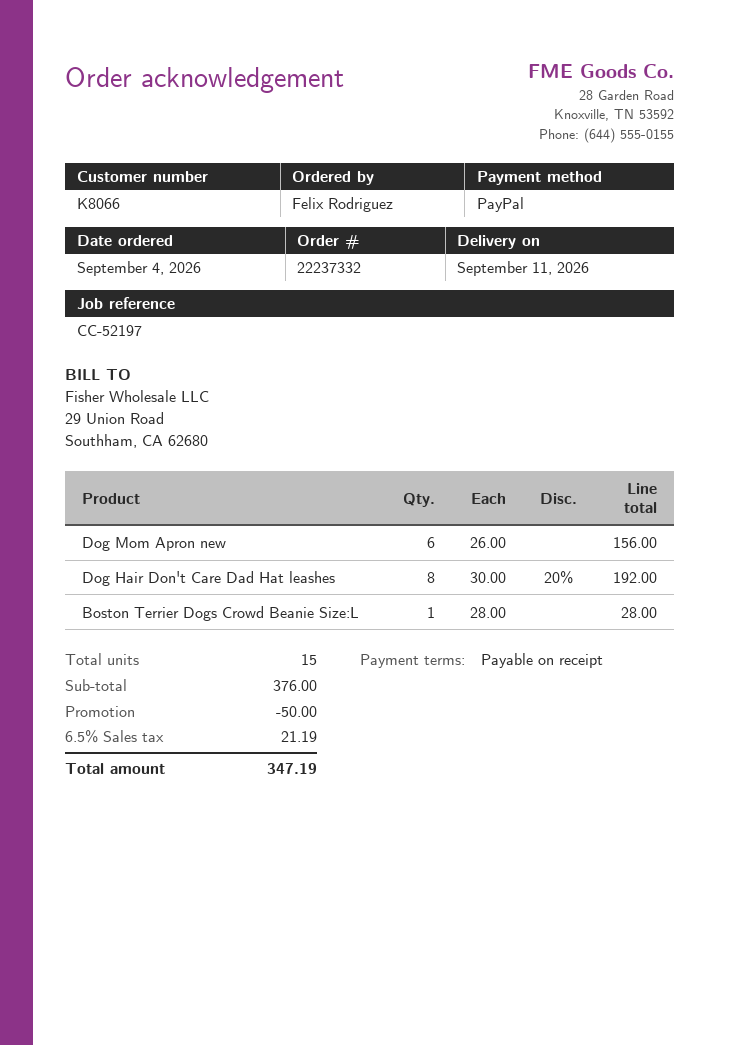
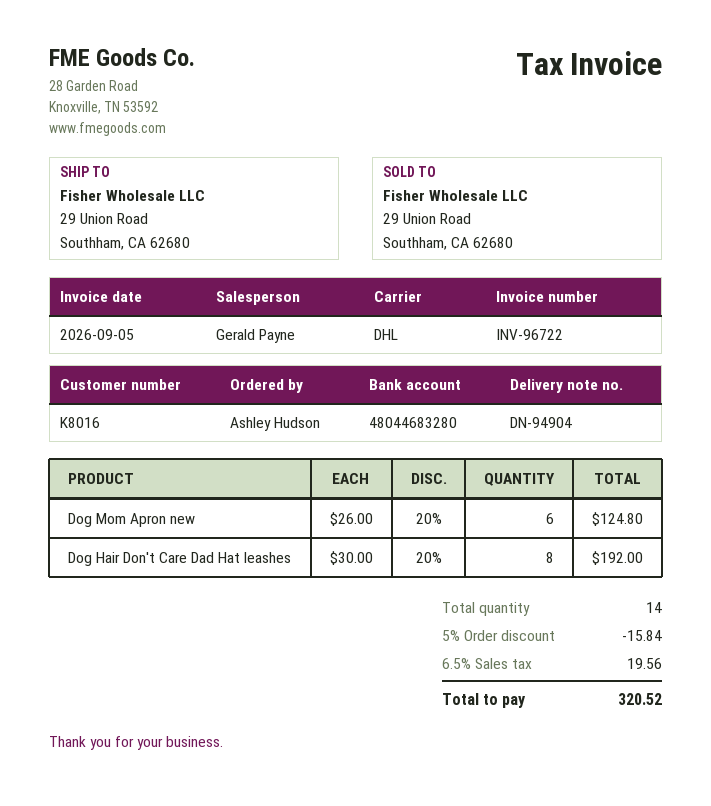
customer number: K8066 -> K8016
ordered by: Felix Rodriguez -> Ashley Hudson
Dog Mom Apron new: 6 x 26.00 = 156.00 -> 6 x 26.00 - 20% = 124.80
Boston Terrier Dogs Crowd Beanie Size:L: 1 x 28.00 = 28.00 -> none
total quantity: 15 -> 14
discount: 50.00 -> 15.84
tax: 6.5% = 21.19 -> 6.5% = 19.56
total: 347.19 -> 320.52

